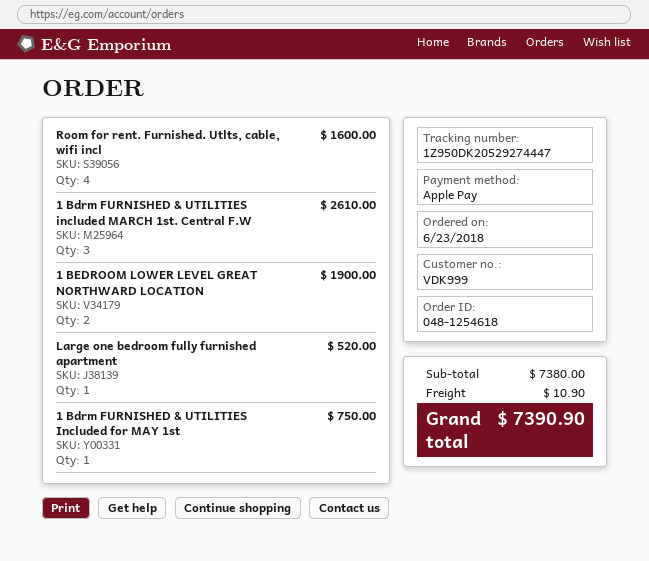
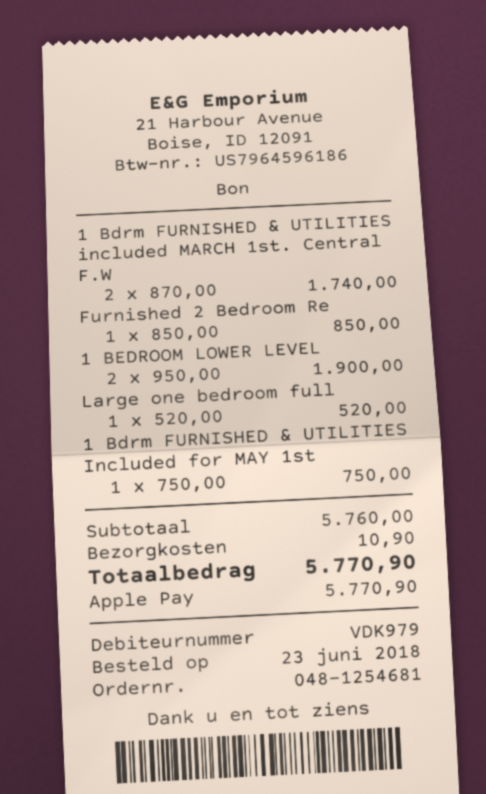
order number: 048-1254618 -> 048-1254681
customer number: VDK999 -> VDK979
Room for rent. Furnished. Utlts, cable, wifi incl: 4 for 1600.00 -> none
1 Bdrm FURNISHED & UTILITIES included MARCH 1st. Central F.W: 3 for 2610.00 -> 2 for 1740.00
Furnished 2 Bedroom Re: none -> 1 for 850.00
subtotal: 7380.00 -> 5760.00
total: 7390.90 -> 5770.90

